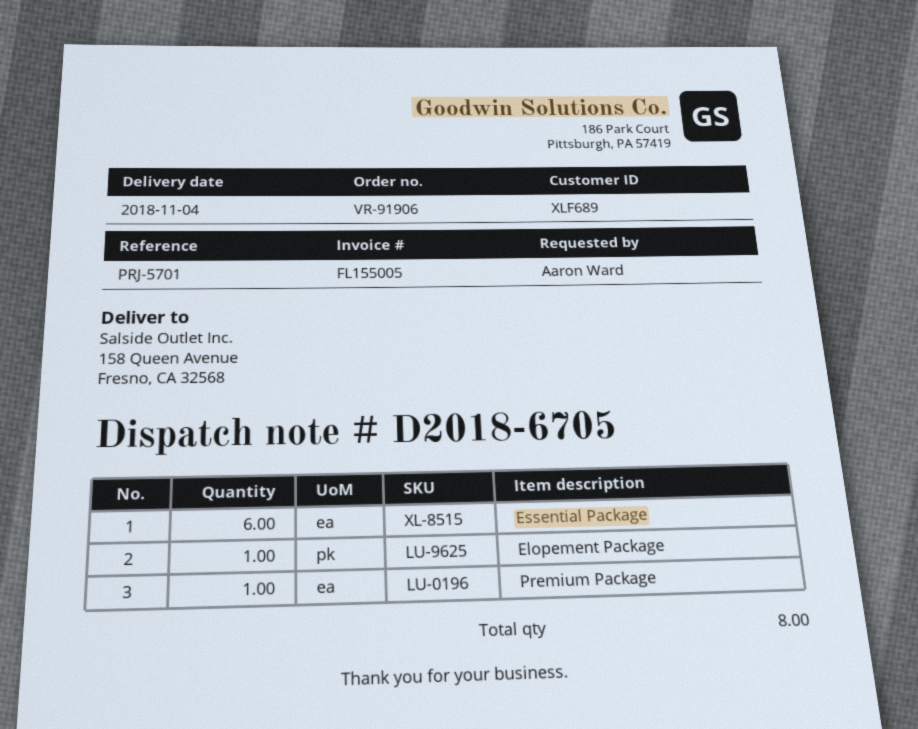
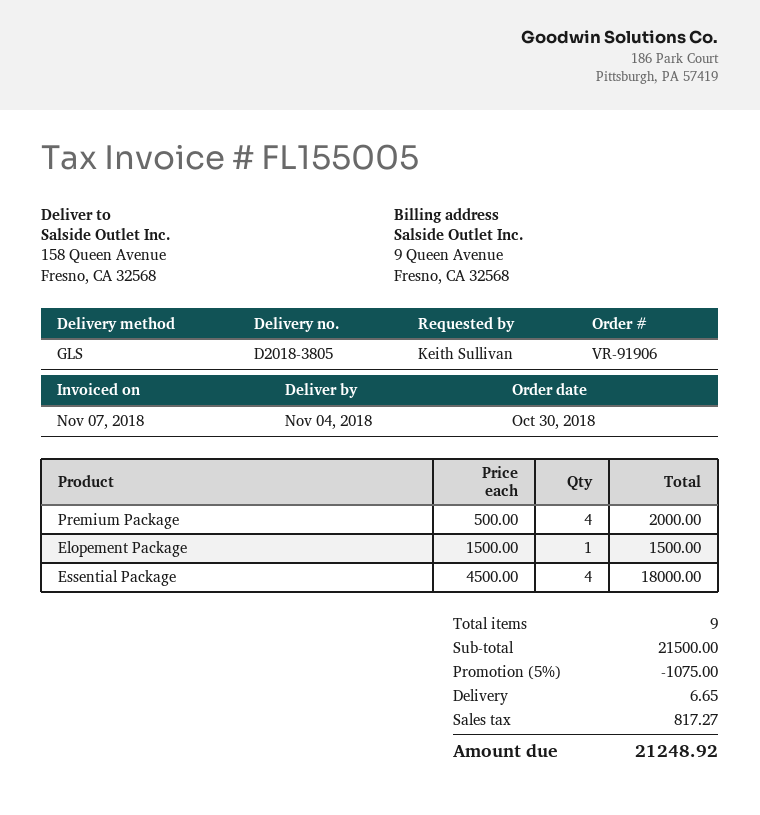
delivery note number: D2018-6705 -> D2018-3805
ordered by: Aaron Ward -> Keith Sullivan
Essential Package: 6 -> 4
Premium Package: 1 -> 4
total quantity: 8 -> 9

